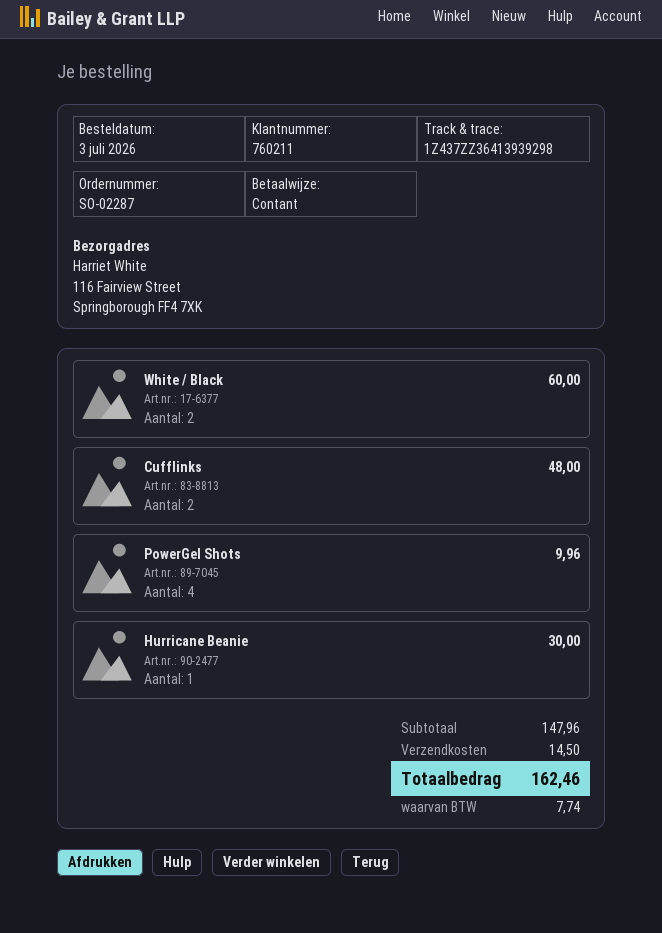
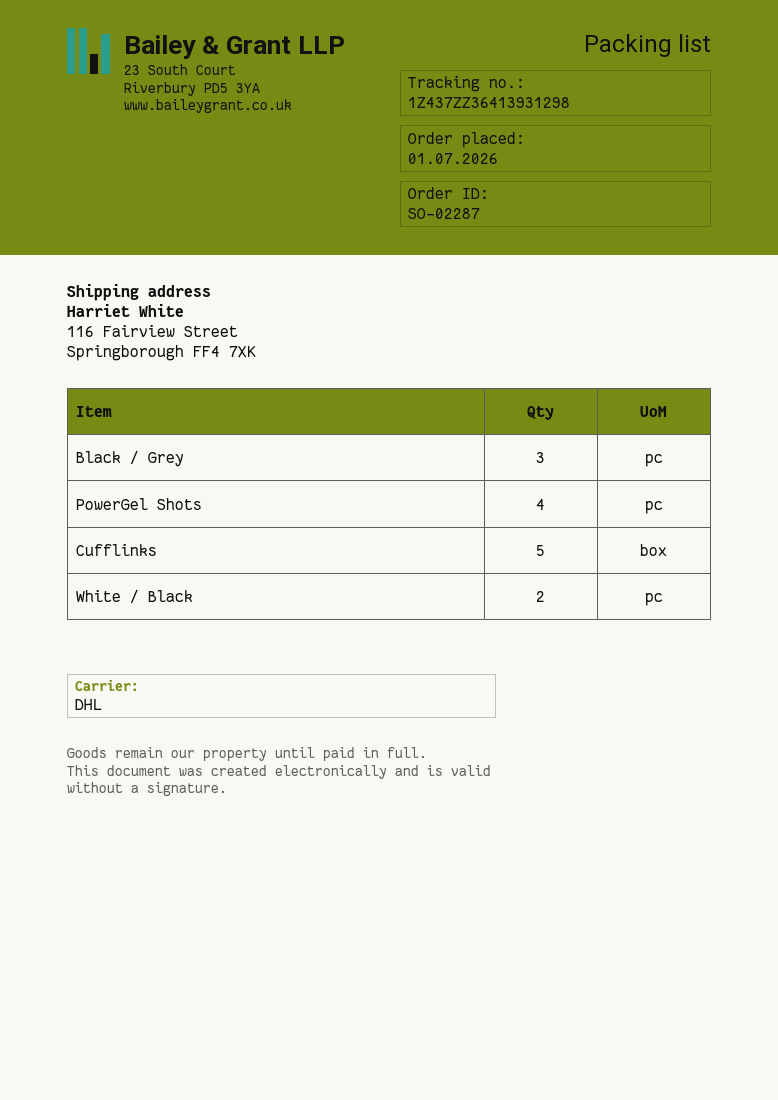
order date: 2026-07-03 -> 2026-07-01
tracking number: 1Z437ZZ36413939298 -> 1Z437ZZ36413931298
Cufflinks: 2 -> 5
Hurricane Beanie: 1 -> none
Black / Grey: none -> 3

